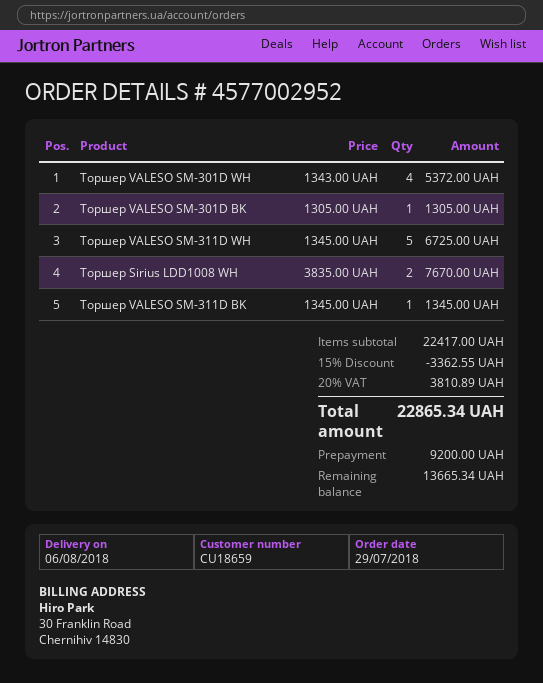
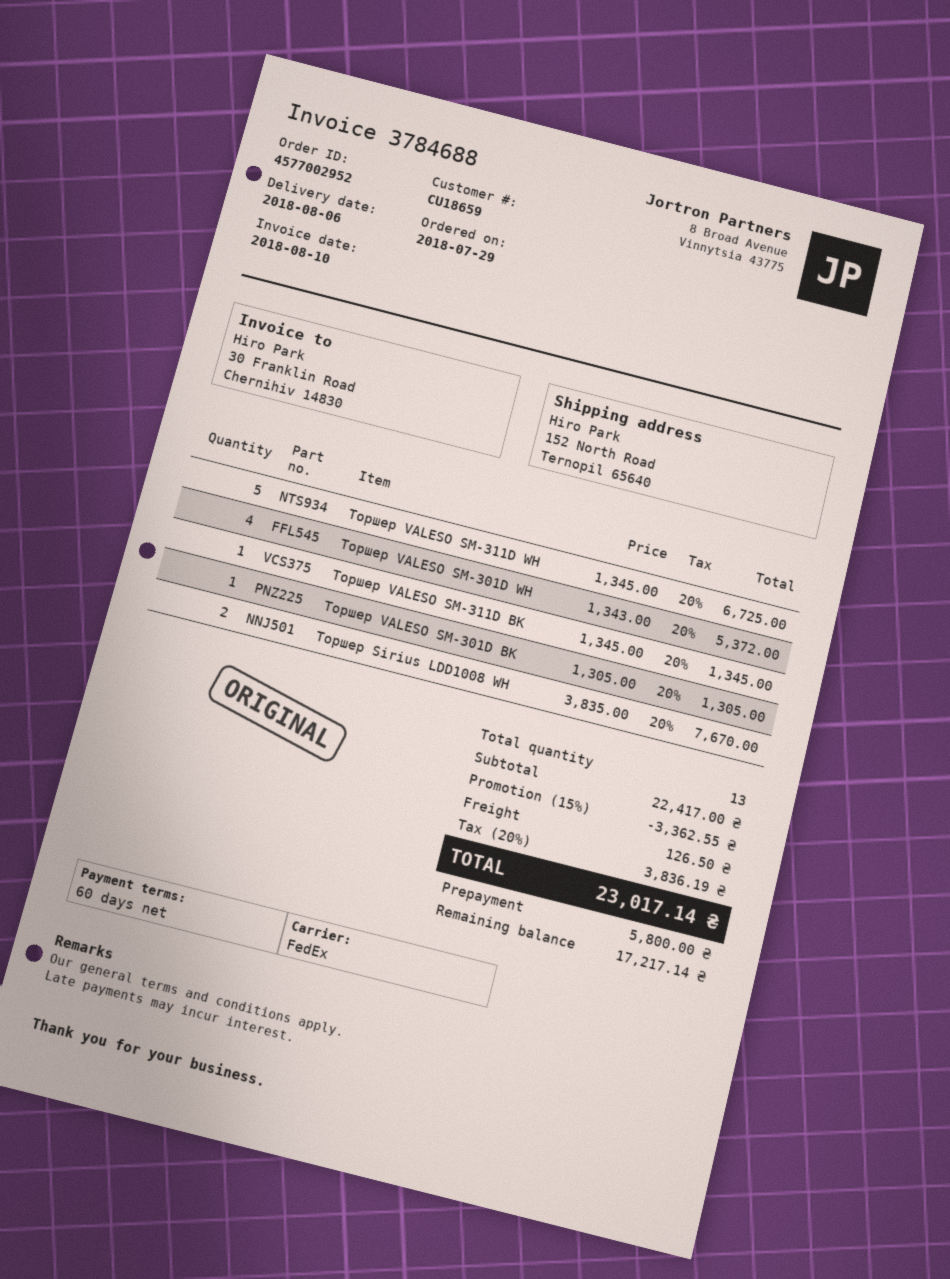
shipping: none -> 126.50
tax: 20% = 3810.89 -> 20% = 3836.19
total: 22865.34 -> 23017.14
deposit: 9200.00 -> 5800.00
balance: 13665.34 -> 17217.14

